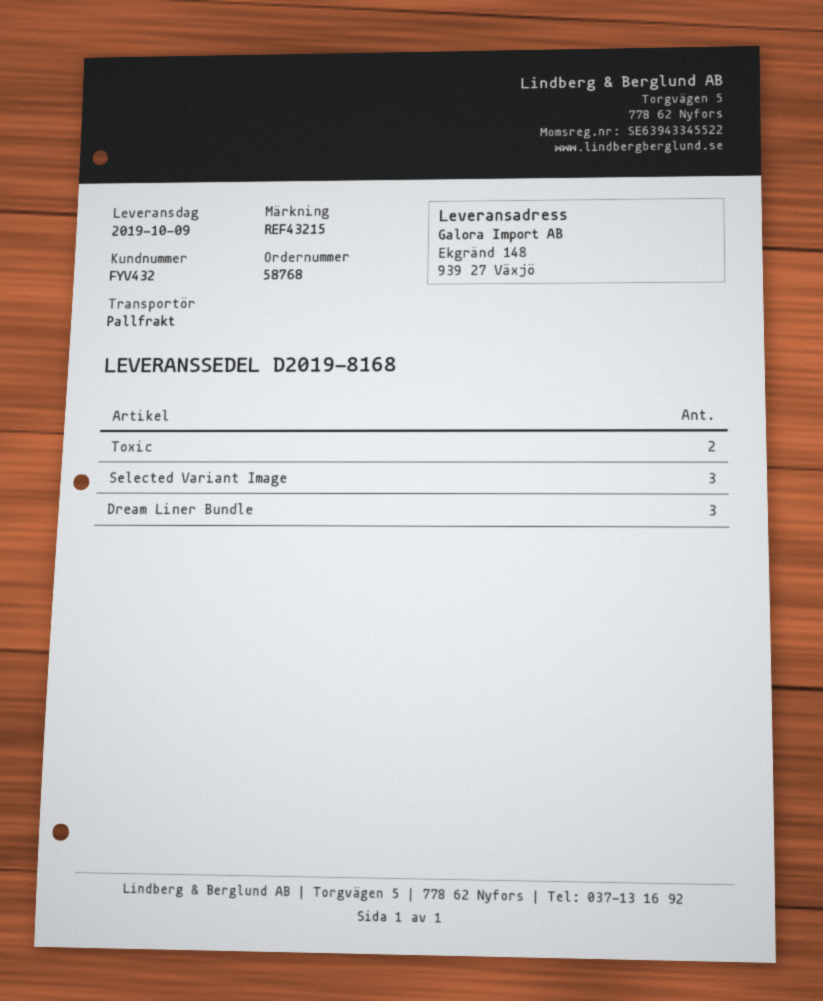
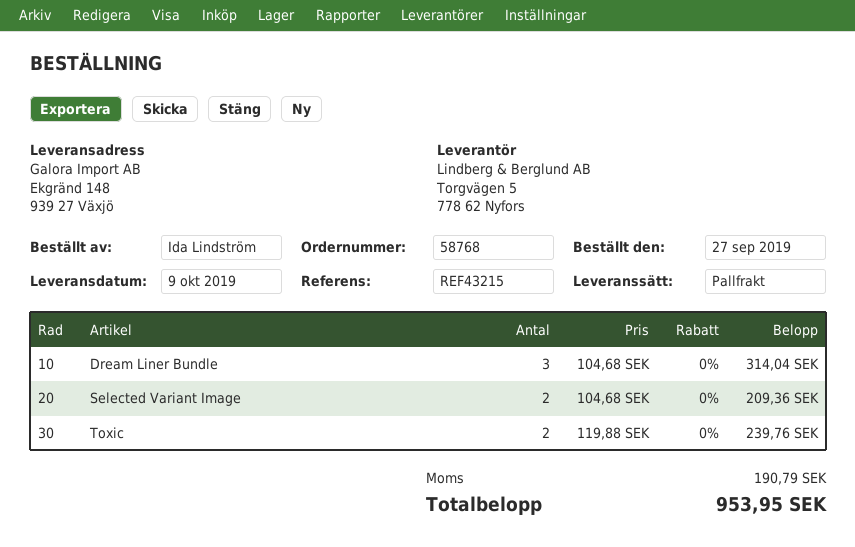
Selected Variant Image: 3 -> 2

